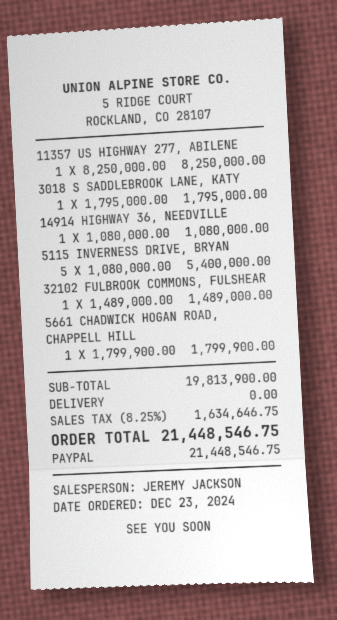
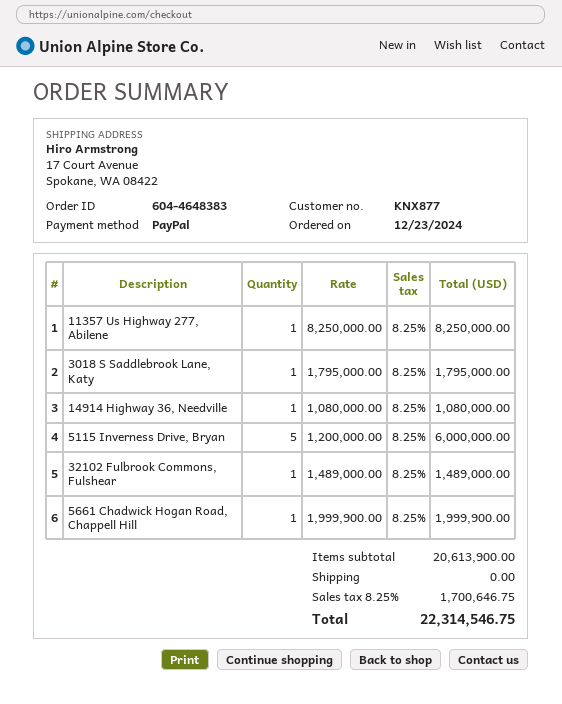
5115 INVERNESS DRIVE, BRYAN: 5 x 1080000.00 = 5400000.00 -> 5 x 1200000.00 = 6000000.00
5661 CHADWICK HOGAN ROAD, CHAPPELL HILL: 1 x 1799900.00 = 1799900.00 -> 1 x 1999900.00 = 1999900.00
subtotal: 19813900.00 -> 20613900.00
tax: 8.25% = 1634646.75 -> 8.25% = 1700646.75
total: 21448546.75 -> 22314546.75

